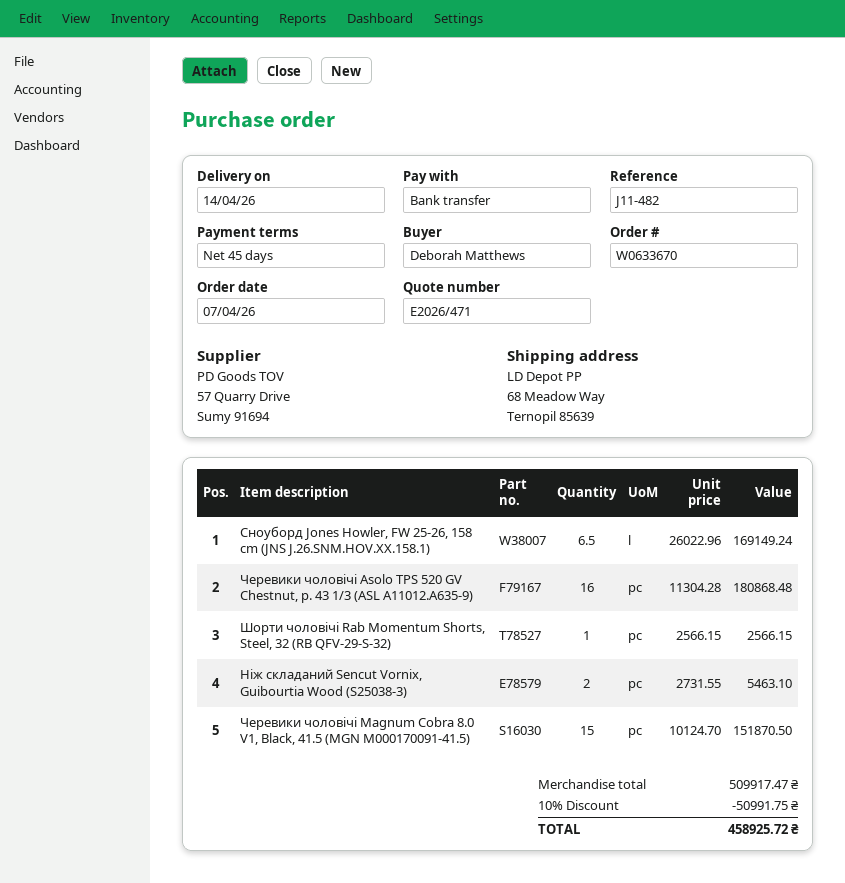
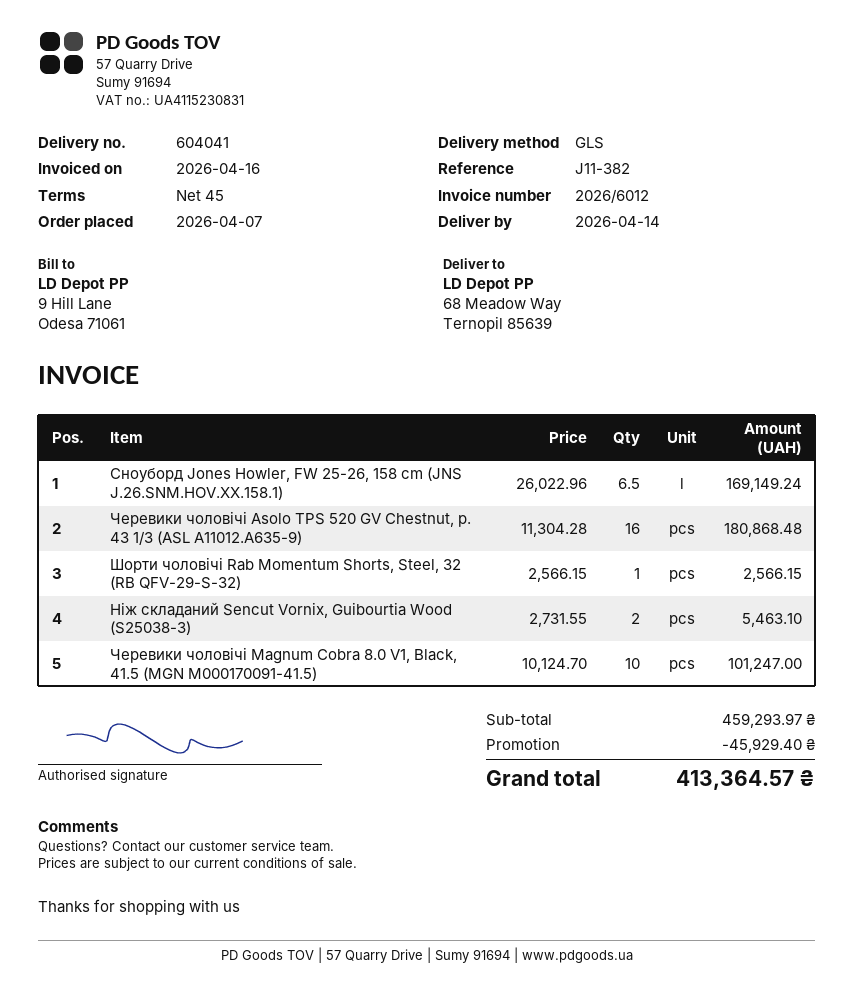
reference: J11-482 -> J11-382
Черевики чоловічі Magnum Cobra 8.0 V1, Black, 41.5 (MGN M000170091-41.5): 15 x 10124.70 = 151870.50 -> 10 x 10124.70 = 101247.00
subtotal: 509917.47 -> 459293.97
discount: 50991.75 -> 45929.40
total: 458925.72 -> 413364.57

